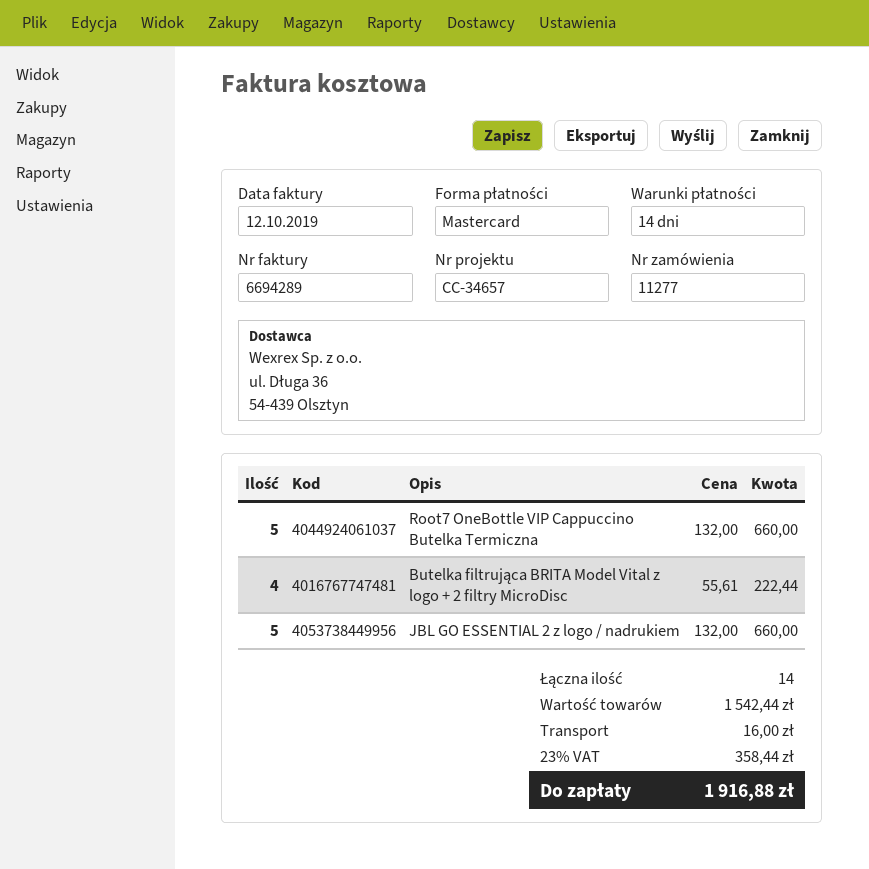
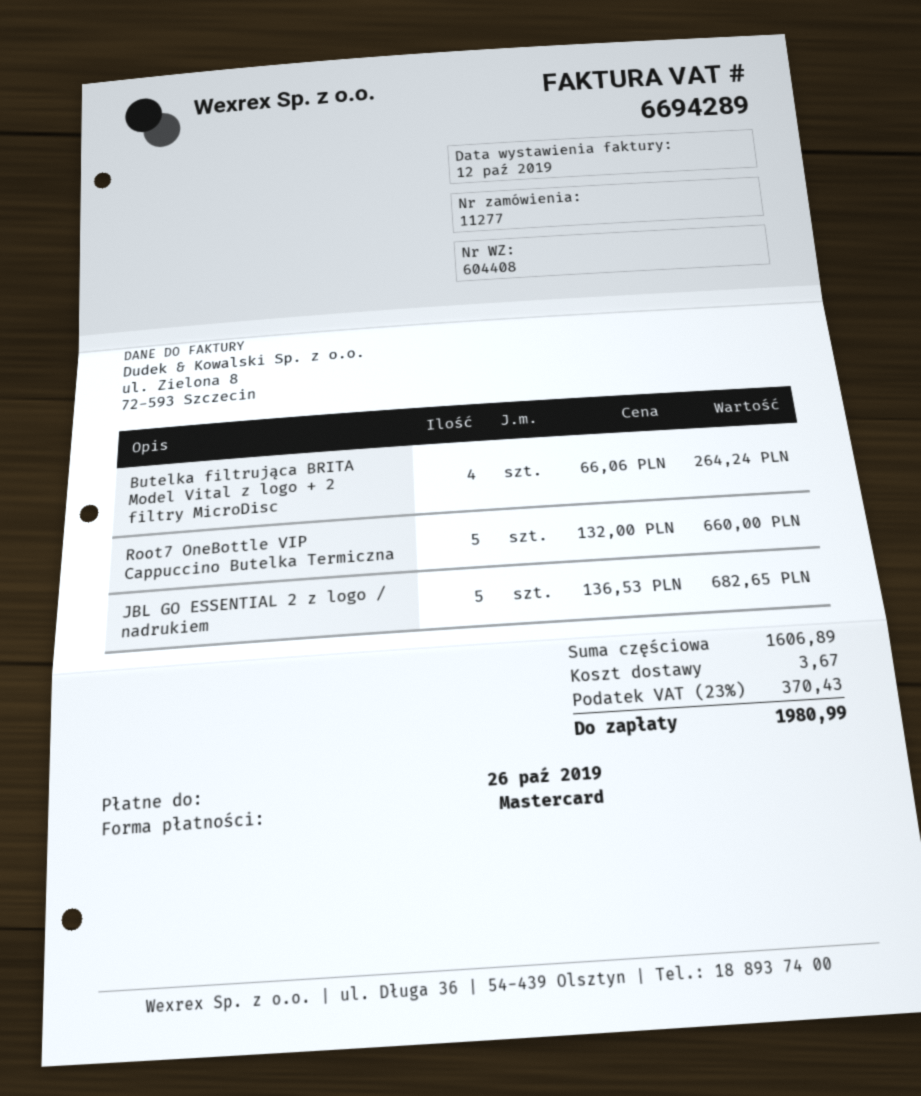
Butelka filtrująca BRITA Model Vital z logo + 2 filtry MicroDisc: 4 x 55.61 = 222.44 -> 4 x 66.06 = 264.24
JBL GO ESSENTIAL 2 z logo / nadrukiem: 5 x 132.00 = 660.00 -> 5 x 136.53 = 682.65
subtotal: 1542.44 -> 1606.89
shipping: 16.00 -> 3.67
tax: 23% = 358.44 -> 23% = 370.43
total: 1916.88 -> 1980.99

